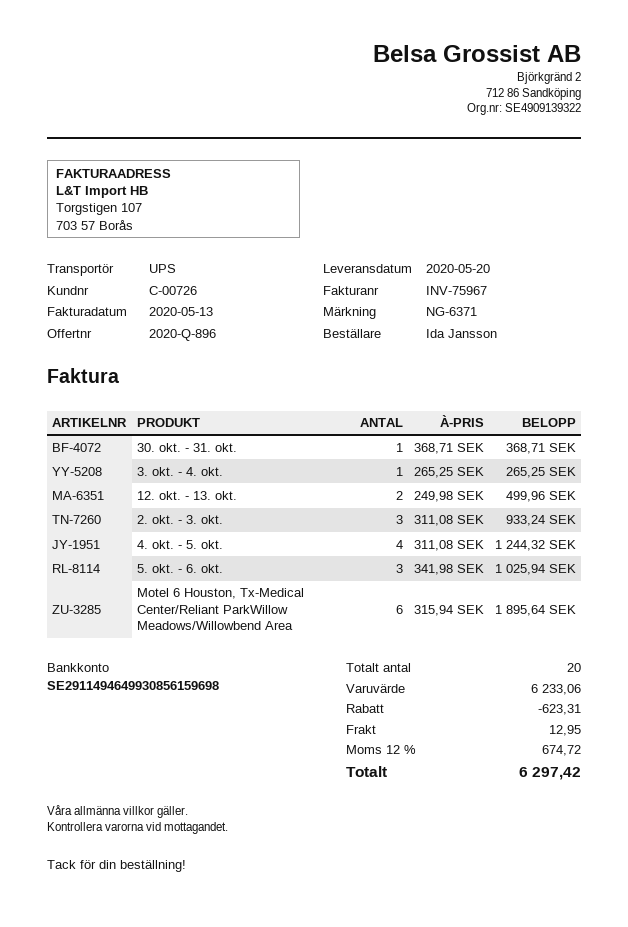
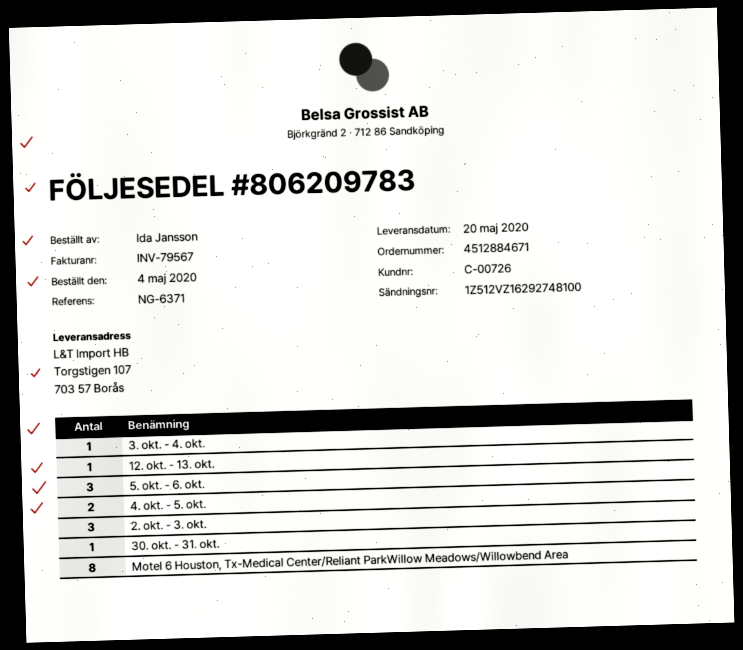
invoice number: INV-75967 -> INV-79567
12. okt. - 13. okt.: 2 -> 1
4. okt. - 5. okt.: 4 -> 2
Motel 6 Houston, Tx-Medical Center/Reliant ParkWillow Meadows/Willowbend Area: 6 -> 8

